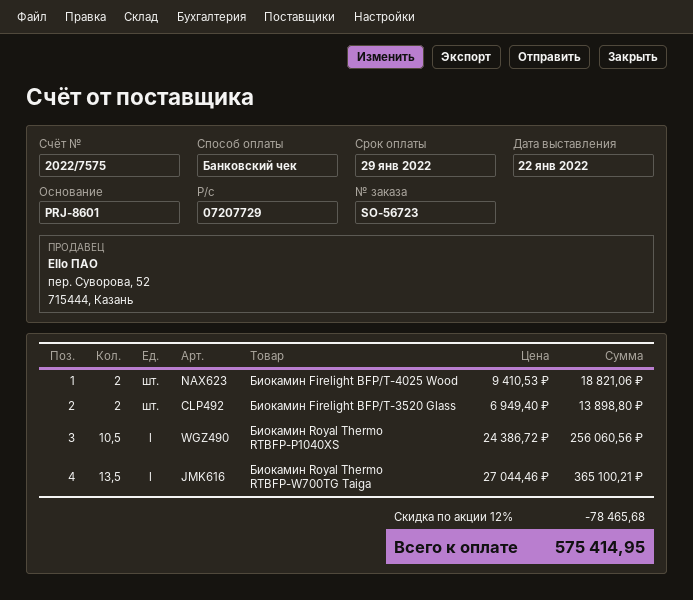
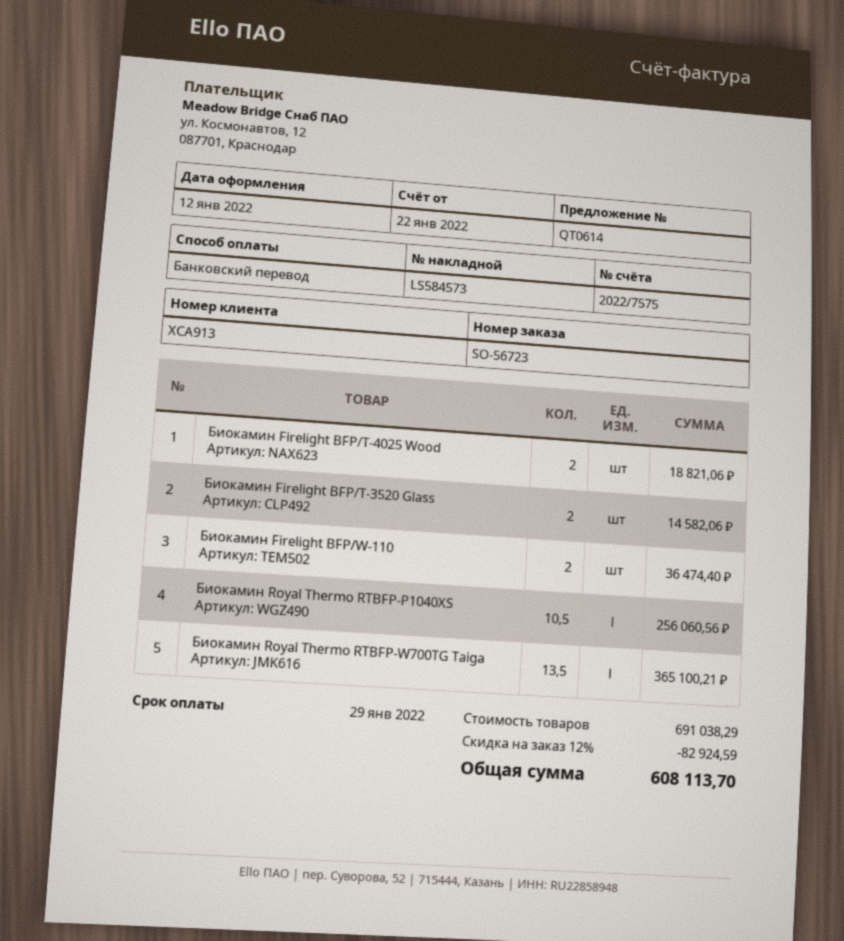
payment method: cheque -> bank transfer
Биокамин Firelight BFP/T-3520 Glass: 2 for 13898.80 -> 2 for 14582.06
Биокамин Firelight BFP/W-110: none -> 2 for 36474.40
discount: 12% = 78465.68 -> 12% = 82924.59
total: 575414.95 -> 608113.70

